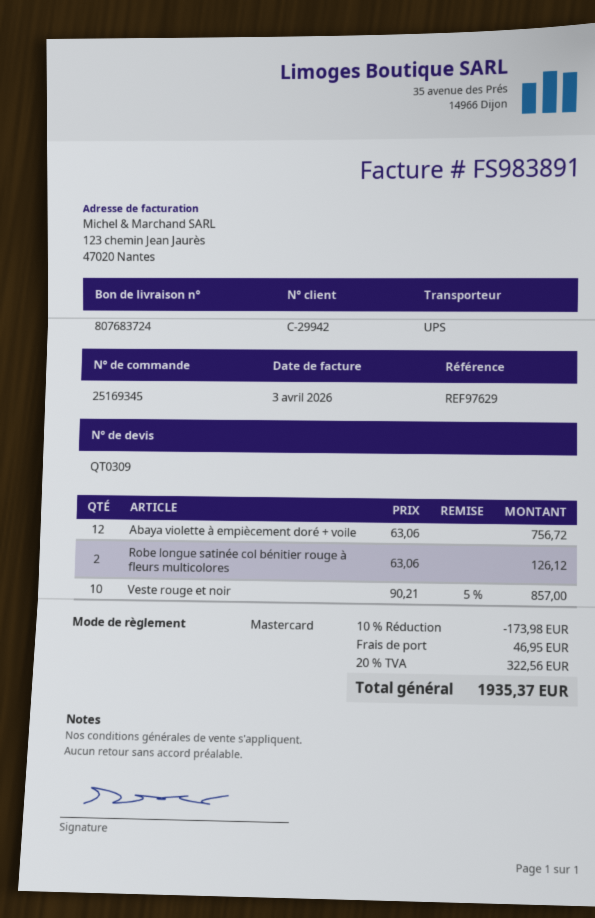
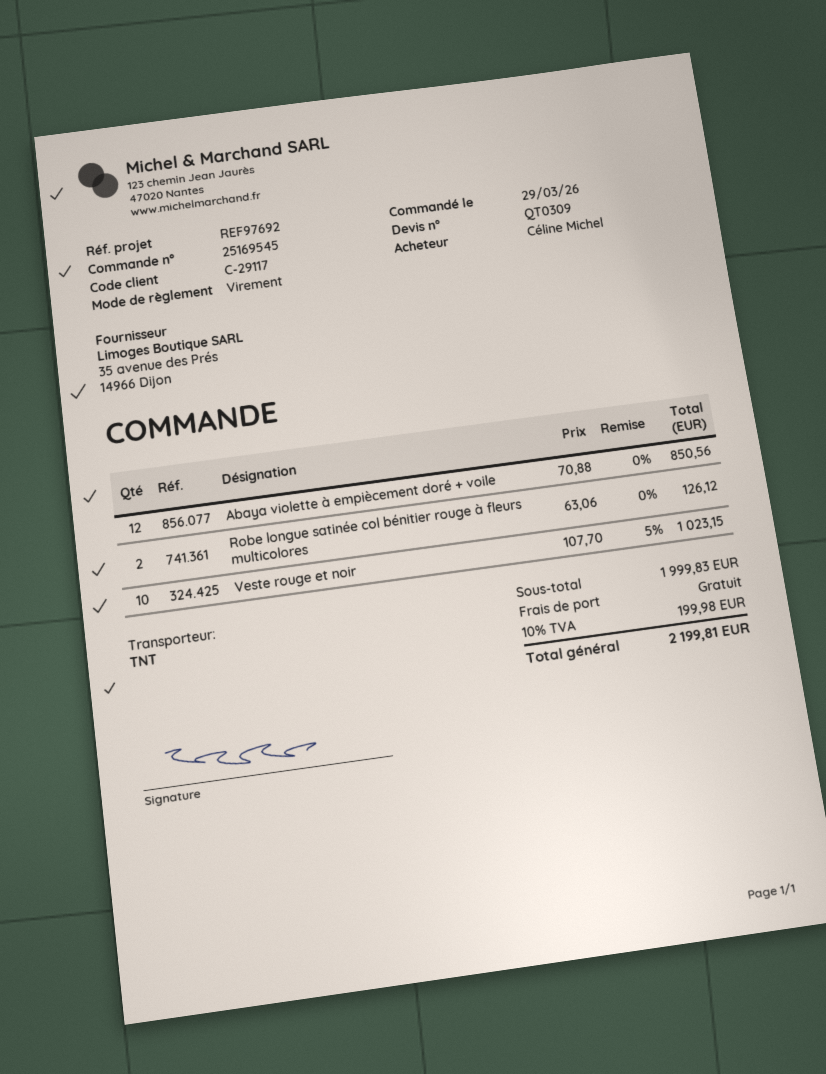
order number: 25169345 -> 25169545
customer number: C-29942 -> C-29117
reference: REF97629 -> REF97692
payment method: Mastercard -> bank transfer
shipping method: UPS -> TNT
Abaya violette à empiècement doré + voile: 12 x 63.06 = 756.72 -> 12 x 70.88 = 850.56
Veste rouge et noir: 10 x 90.21 - 5% = 857.00 -> 10 x 107.70 - 5% = 1023.15
discount: 10% = 173.98 -> none
shipping: 46.95 -> 0.00
tax: 20% = 322.56 -> 10% = 199.98
total: 1935.37 -> 2199.81

